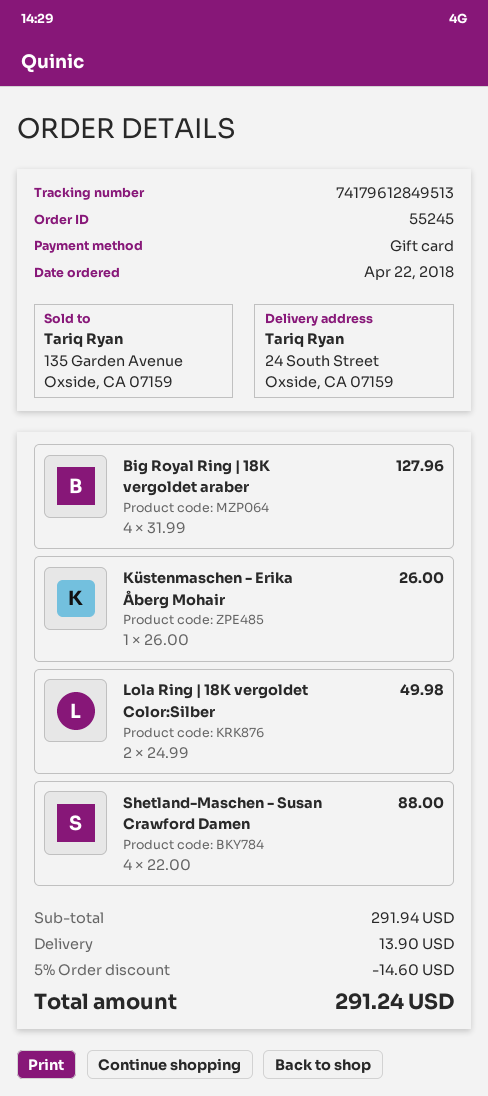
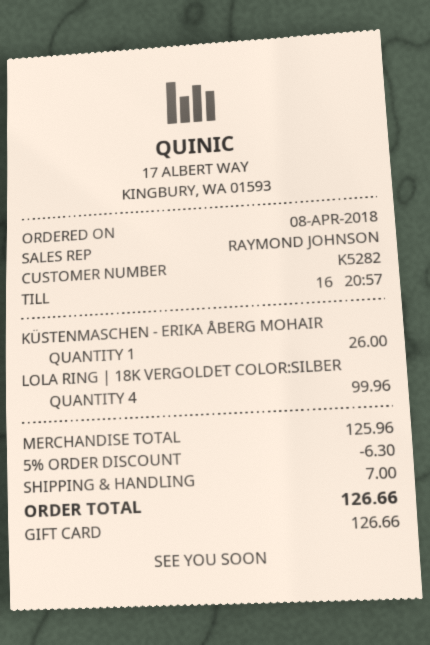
order date: 2018-04-22 -> 2018-04-08
Big Royal Ring | 18K vergoldet araber: 4 for 127.96 -> none
Lola Ring | 18K vergoldet Color:Silber: 2 for 49.98 -> 4 for 99.96
Shetland-Maschen - Susan Crawford Damen: 4 for 88.00 -> none
subtotal: 291.94 -> 125.96
discount: 5% = 14.60 -> 5% = 6.30
shipping: 13.90 -> 7.00
total: 291.24 -> 126.66

